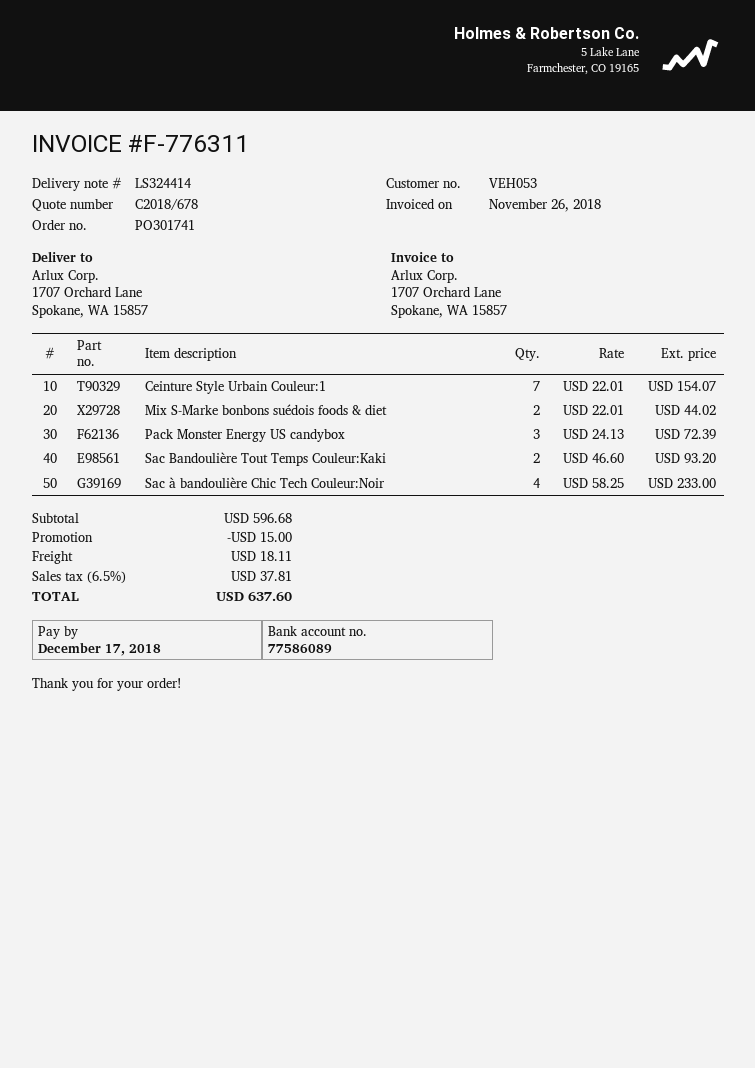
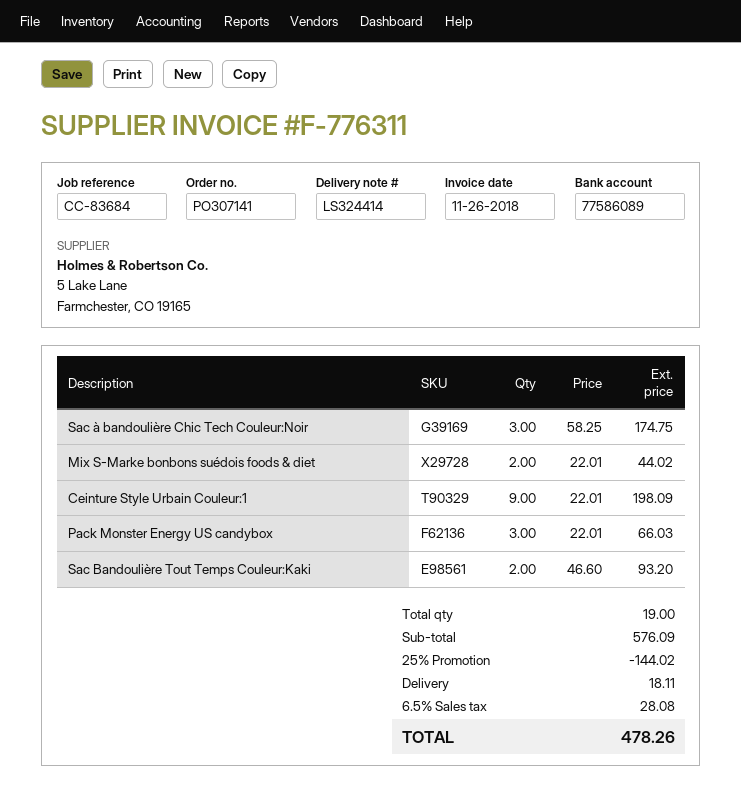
order number: PO301741 -> PO307141
Ceinture Style Urbain Couleur:1: 7 x 22.01 = 154.07 -> 9 x 22.01 = 198.09
Pack Monster Energy US candybox: 3 x 24.13 = 72.39 -> 3 x 22.01 = 66.03
Sac à bandoulière Chic Tech Couleur:Noir: 4 x 58.25 = 233.00 -> 3 x 58.25 = 174.75
subtotal: 596.68 -> 576.09
discount: 15.00 -> 144.02
tax: 6.5% = 37.81 -> 6.5% = 28.08
total: 637.60 -> 478.26

